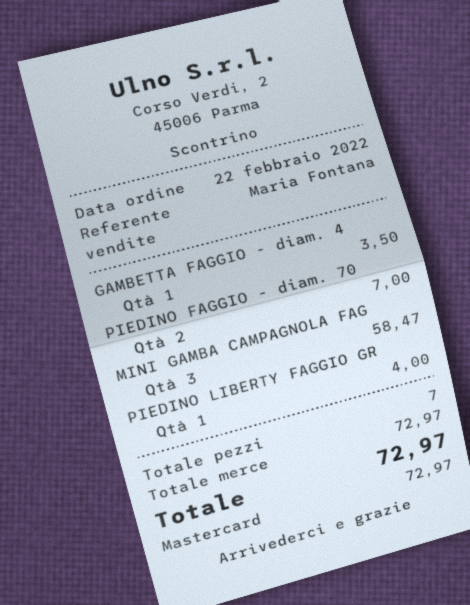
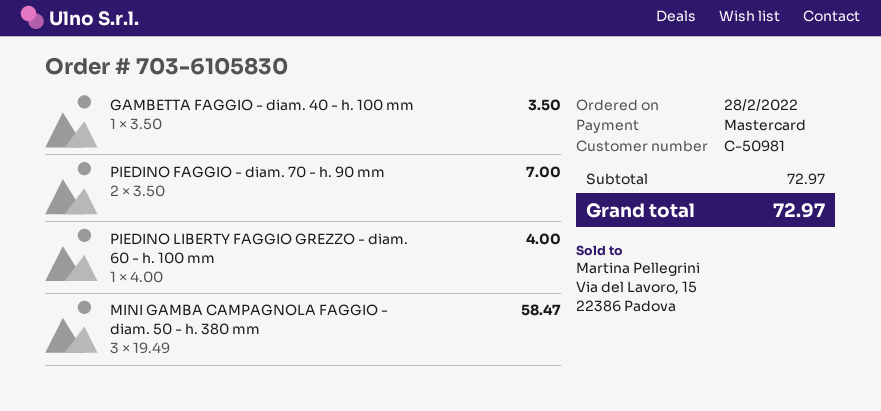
order date: 2022-02-22 -> 2022-02-28

